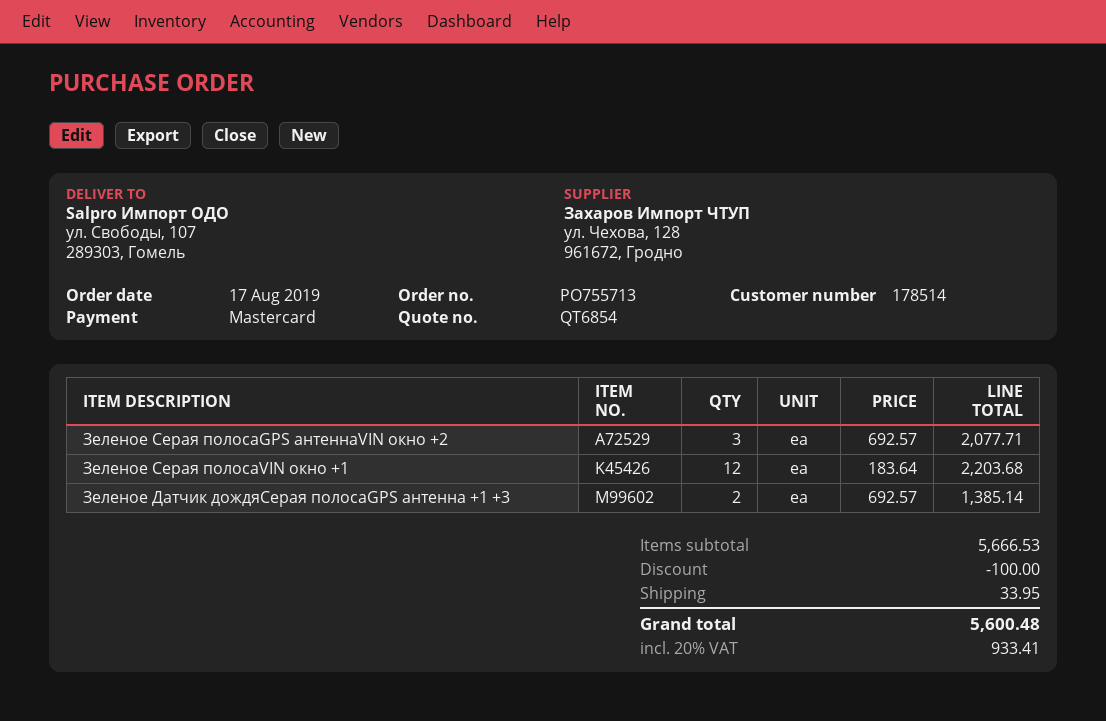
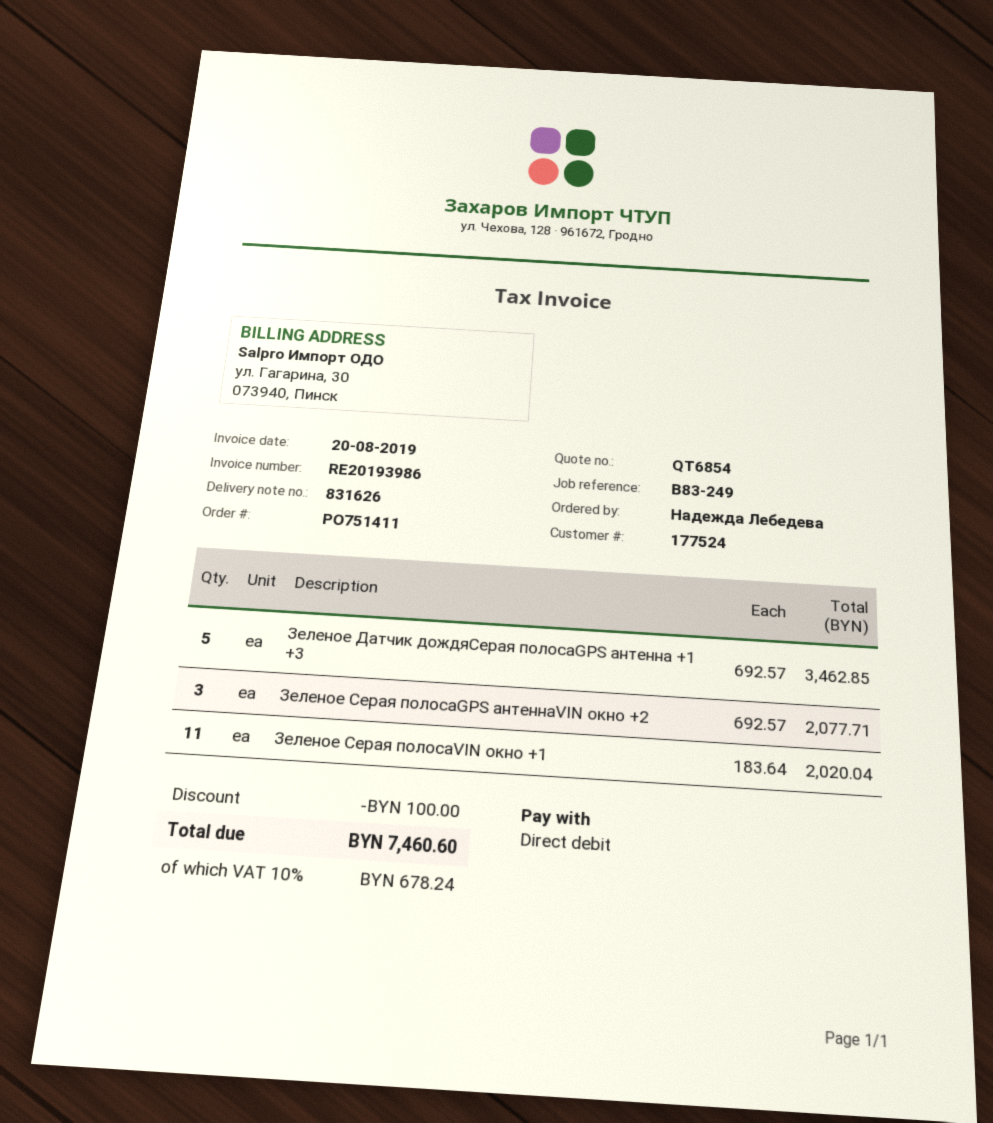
order number: PO755713 -> PO751411
customer number: 178514 -> 177524
payment method: Mastercard -> direct debit
Зеленое Серая полосаVIN окно +1: 12 x 183.64 = 2203.68 -> 11 x 183.64 = 2020.04
Зеленое Датчик дождяСерая полосаGPS антенна +1 +3: 2 x 692.57 = 1385.14 -> 5 x 692.57 = 3462.85
shipping: 33.95 -> none
tax: 20% = 933.41 -> 10% = 678.24
total: 5600.48 -> 7460.60

